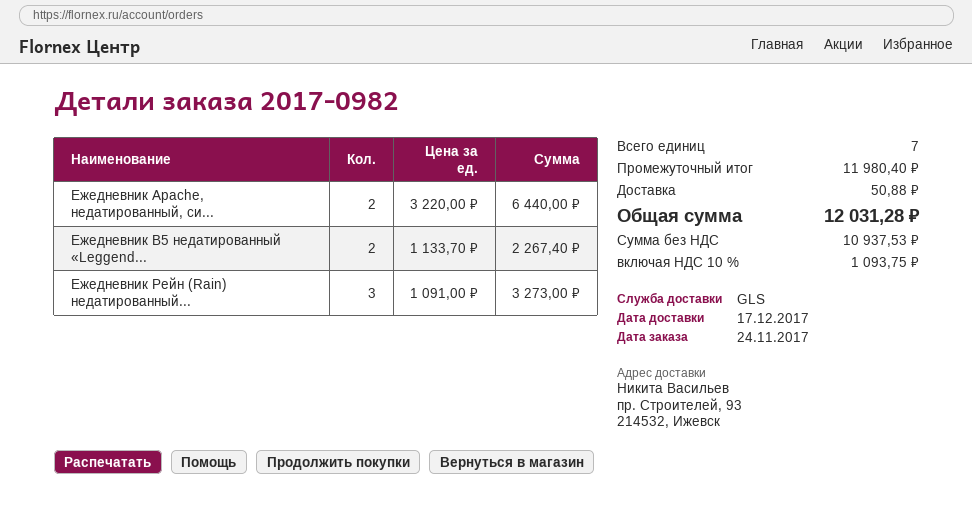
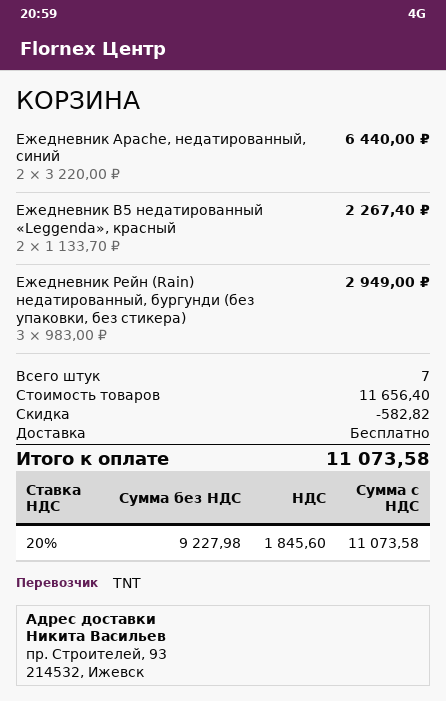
shipping method: GLS -> TNT
Ежедневник Рейн (Rain) недатированный...: 3 x 1091.00 = 3273.00 -> 3 x 983.00 = 2949.00
subtotal: 11980.40 -> 11656.40
discount: none -> 582.82
shipping: 50.88 -> 0.00
net: 10937.53 -> 9227.98
tax: 10% = 1093.75 -> 20% = 1845.60
total: 12031.28 -> 11073.58

